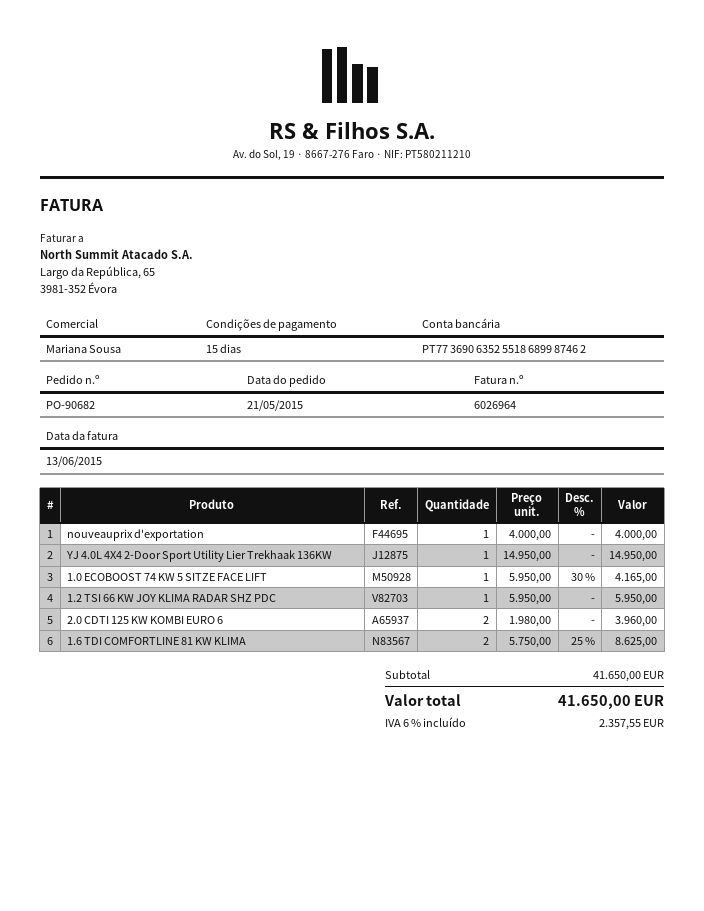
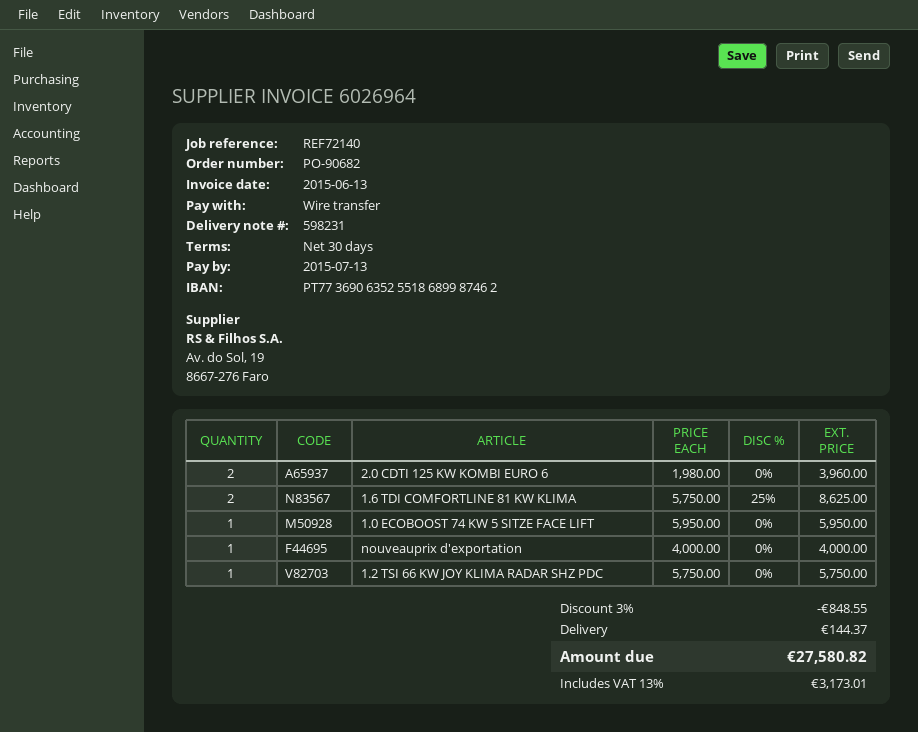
payment terms: 15 days -> 30 days
YJ 4.0L 4X4 2-Door Sport Utility Lier Trekhaak 136KW: 1 x 14950.00 = 14950.00 -> none
1.0 ECOBOOST 74 KW 5 SITZE FACE LIFT: 1 x 5950.00 - 30% = 4165.00 -> 1 x 5950.00 = 5950.00
1.2 TSI 66 KW JOY KLIMA RADAR SHZ PDC: 1 x 5950.00 = 5950.00 -> 1 x 5750.00 = 5750.00
discount: none -> 3% = 848.55
shipping: none -> 144.37
tax: 6% = 2357.55 -> 13% = 3173.01
total: 41650.00 -> 27580.82

